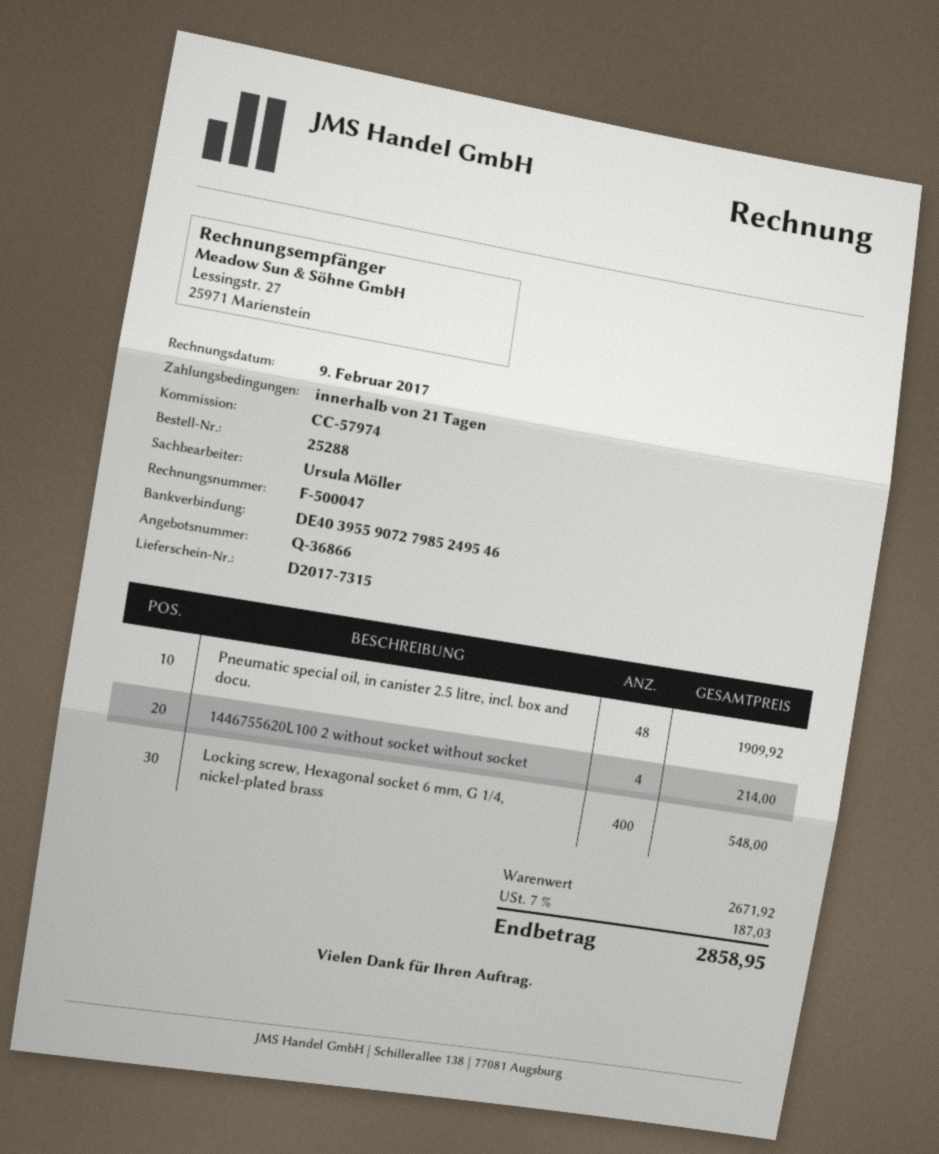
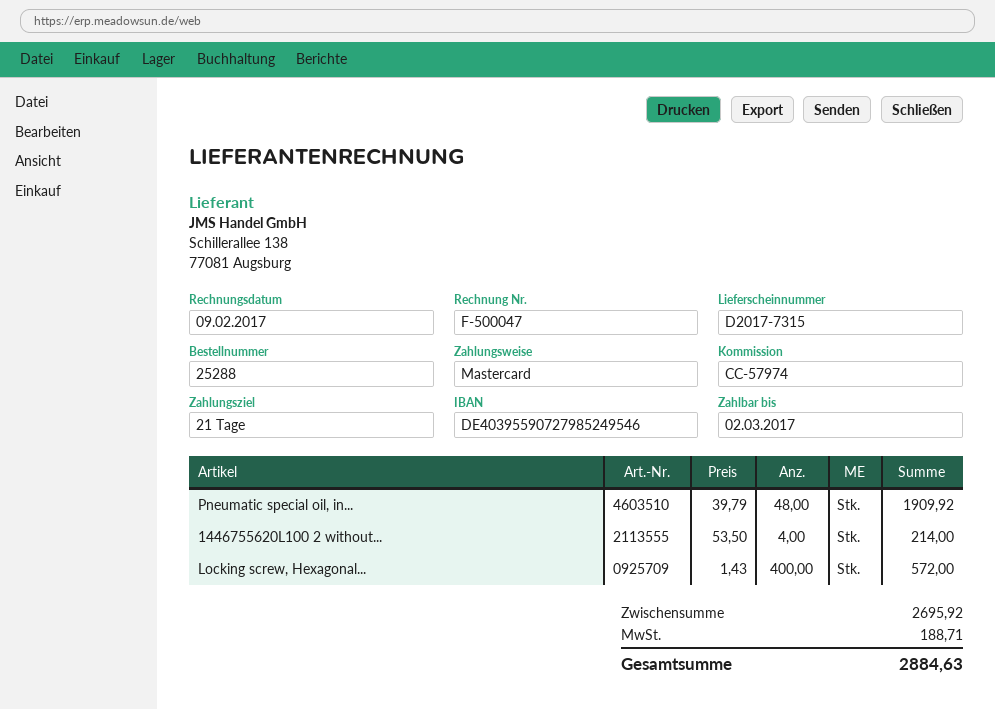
Locking screw, Hexagonal socket 6 mm, G 1/4, nickel-plated brass: 400 for 548.00 -> 400 for 572.00
subtotal: 2671.92 -> 2695.92
tax: 187.03 -> 188.71
total: 2858.95 -> 2884.63

